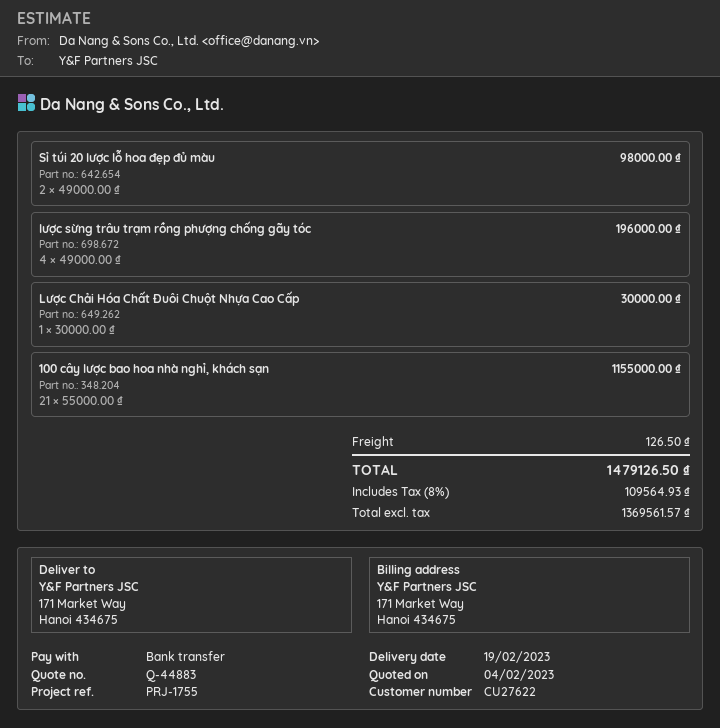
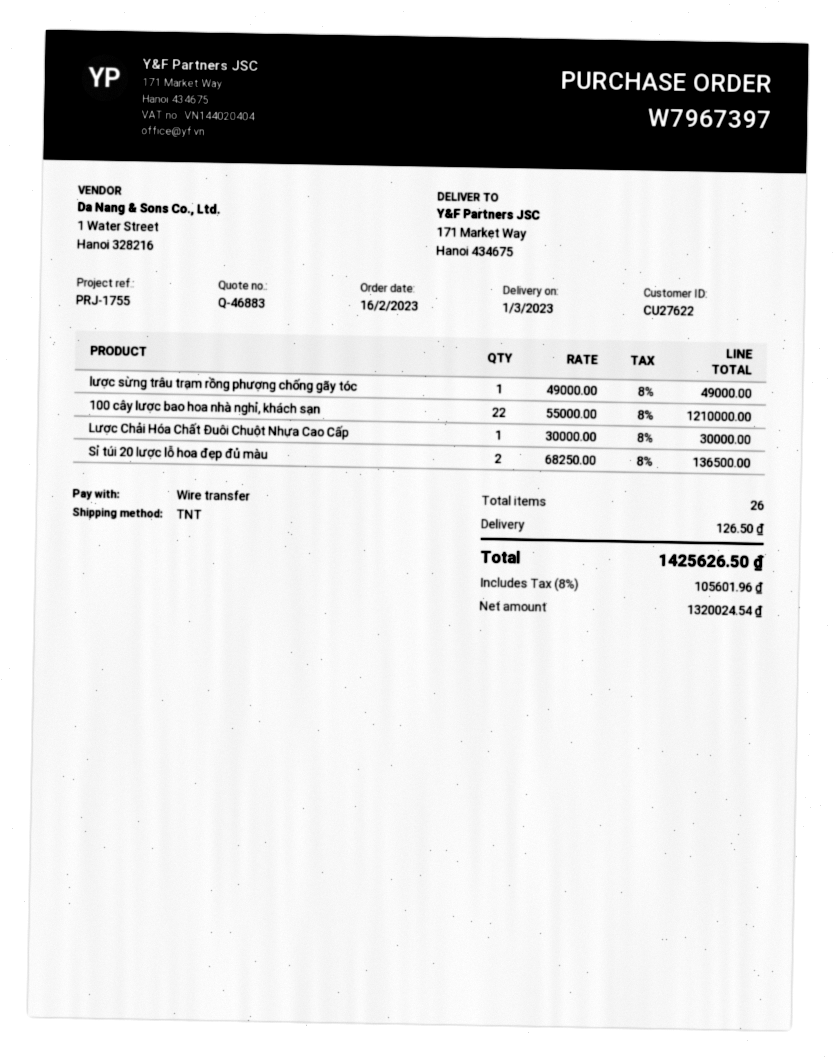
quote number: Q-44883 -> Q-46883
delivery date: 2023-02-19 -> 2023-03-01
Sỉ túi 20 lược lỗ hoa đẹp đủ màu: 2 x 49000.00 = 98000.00 -> 2 x 68250.00 = 136500.00
lược sừng trâu trạm rồng phượng chống gãy tóc: 4 x 49000.00 = 196000.00 -> 1 x 49000.00 = 49000.00
100 cây lược bao hoa nhà nghỉ, khách sạn: 21 x 55000.00 = 1155000.00 -> 22 x 55000.00 = 1210000.00
net: 1369561.57 -> 1320024.54
tax: 8% = 109564.93 -> 8% = 105601.96
total: 1479126.50 -> 1425626.50

